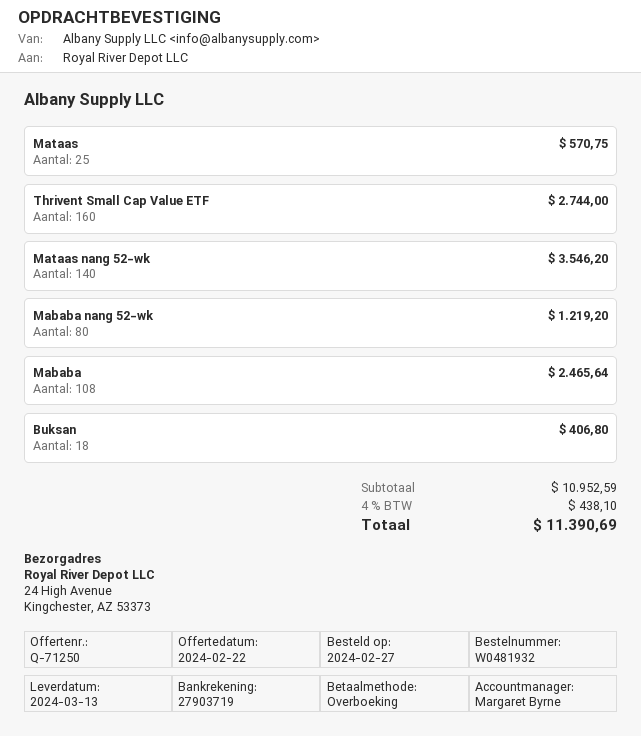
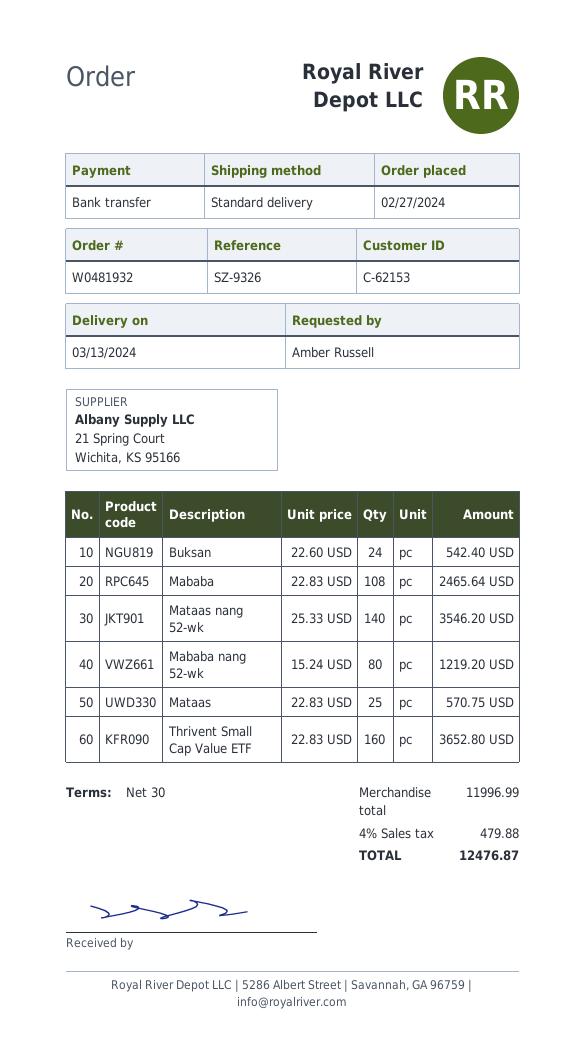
Thrivent Small Cap Value ETF: 160 for 2744.00 -> 160 for 3652.80
Buksan: 18 for 406.80 -> 24 for 542.40
subtotal: 10952.59 -> 11996.99
tax: 4% = 438.10 -> 4% = 479.88
total: 11390.69 -> 12476.87

